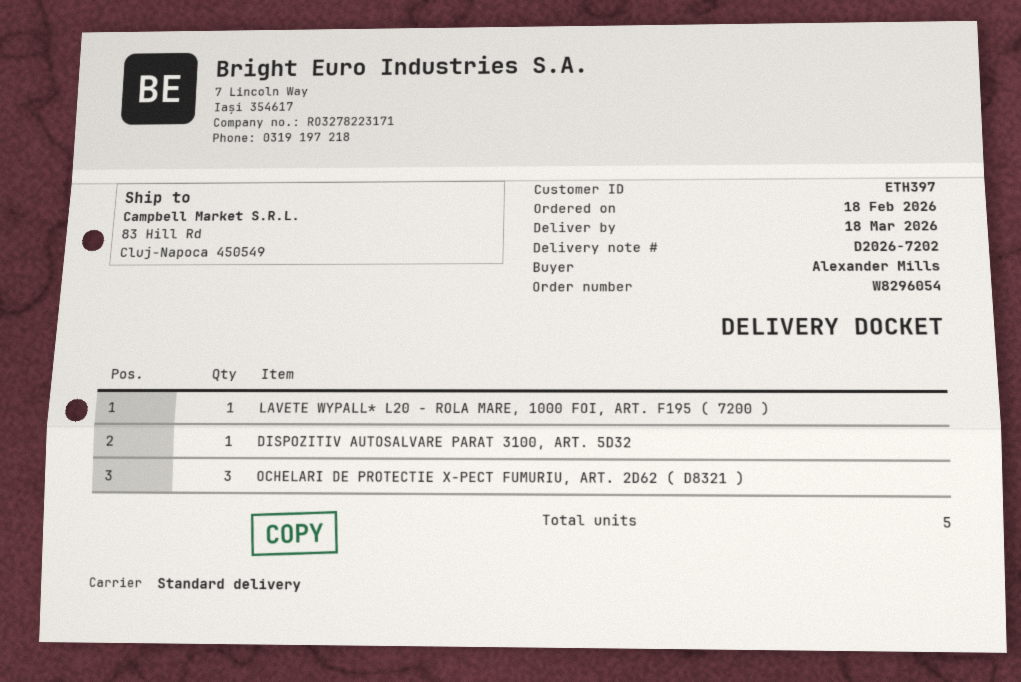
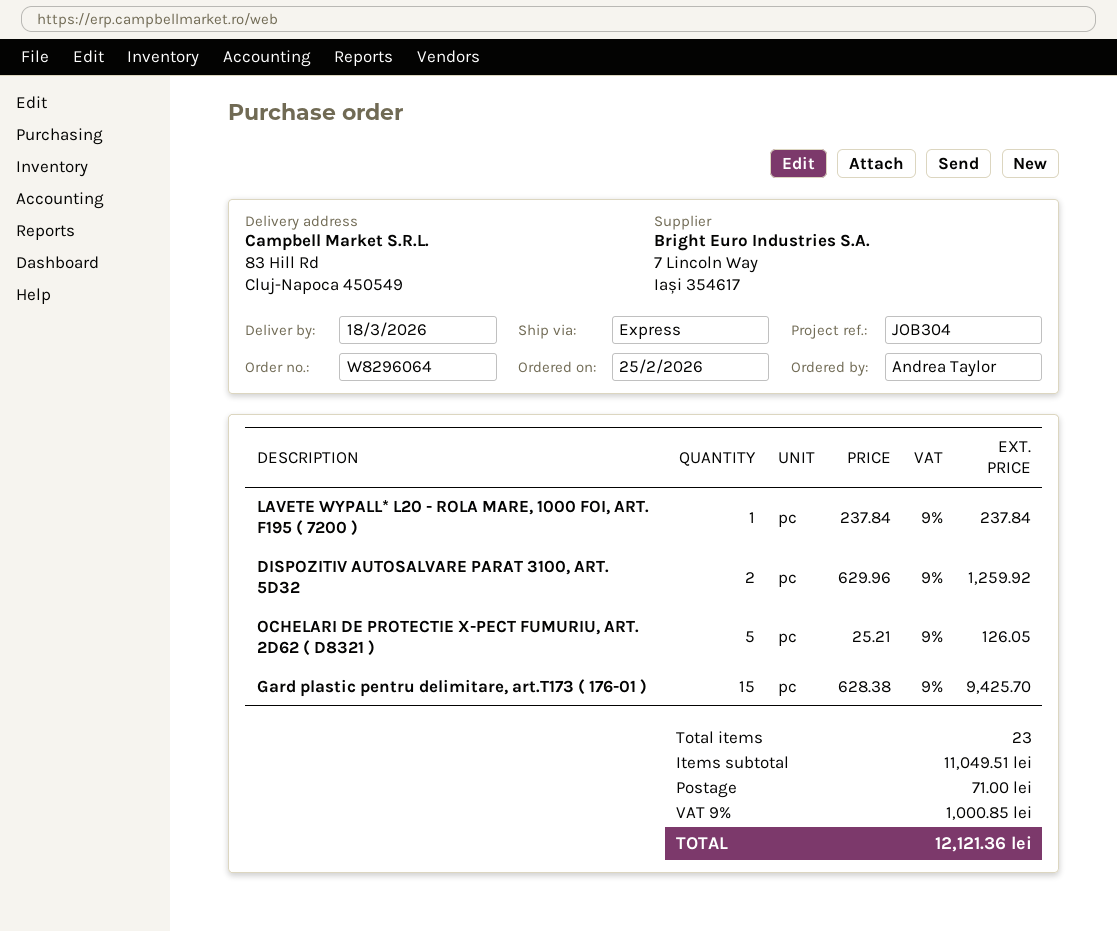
order number: W8296054 -> W8296064
order date: 2026-02-18 -> 2026-02-25
ordered by: Alexander Mills -> Andrea Taylor
shipping method: standard -> express
DISPOZITIV AUTOSALVARE PARAT 3100, ART. 5D32: 1 -> 2
OCHELARI DE PROTECTIE X-PECT FUMURIU, ART. 2D62 ( D8321 ): 3 -> 5
Gard plastic pentru delimitare, art.T173 ( 176-01 ): none -> 15
total quantity: 5 -> 23

